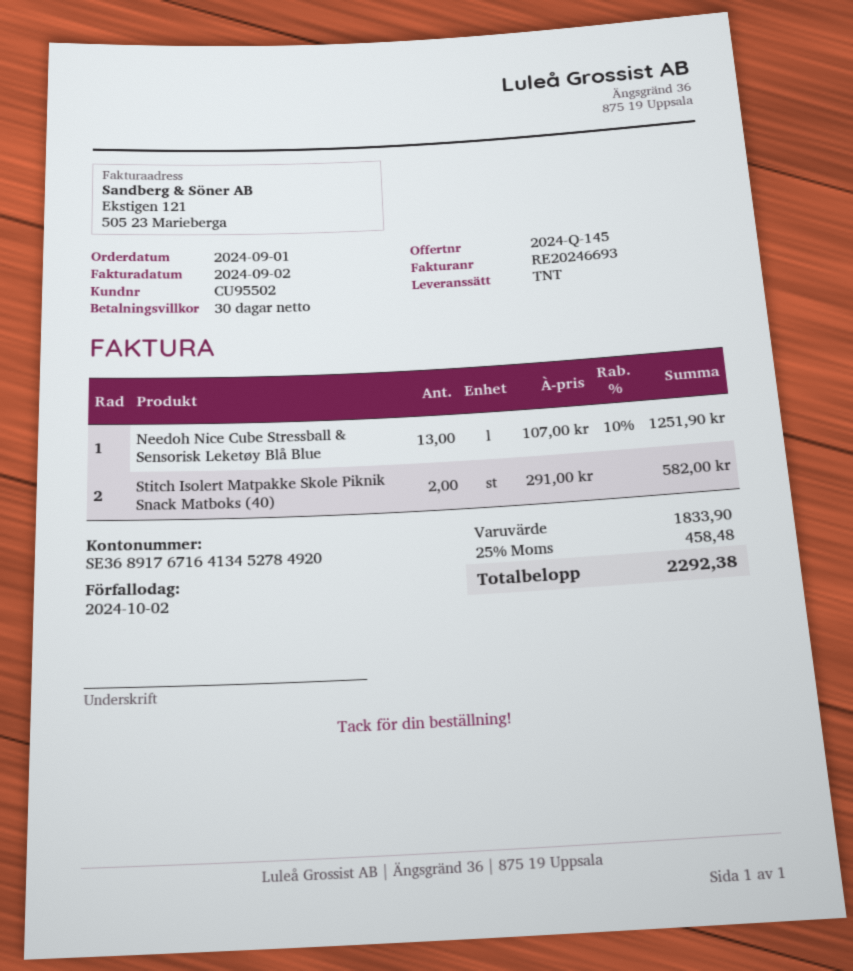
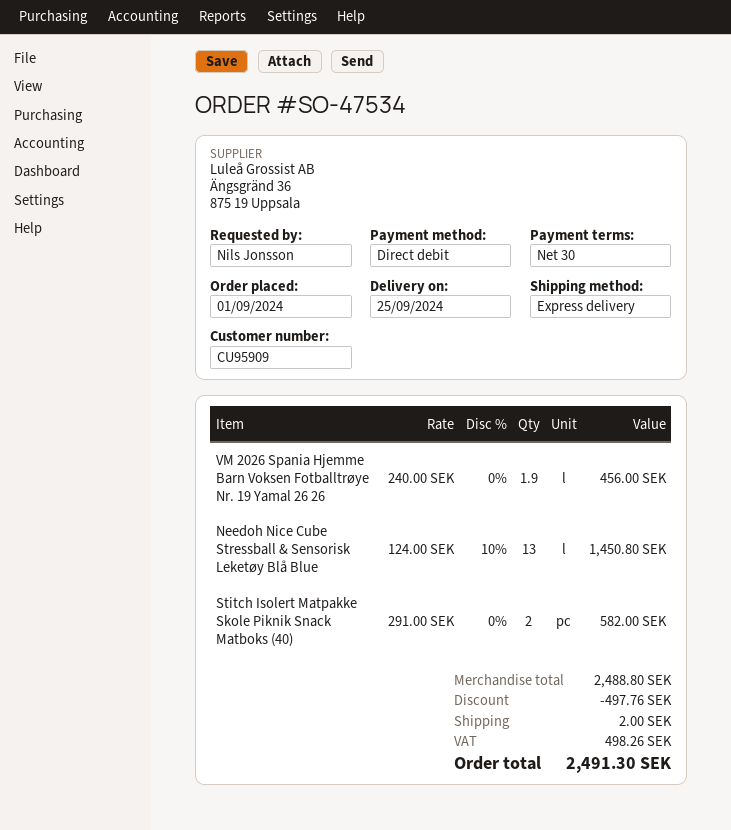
customer number: CU95502 -> CU95909
shipping method: TNT -> express
Needoh Nice Cube Stressball & Sensorisk Leketøy Blå Blue: 13 x 107.00 - 10% = 1251.90 -> 13 x 124.00 - 10% = 1450.80
VM 2026 Spania Hjemme Barn Voksen Fotballtrøye Nr. 19 Yamal 26 26: none -> 1.9 x 240.00 = 456.00
subtotal: 1833.90 -> 2488.80
discount: none -> 497.76
shipping: none -> 2.00
tax: 458.48 -> 498.26
total: 2292.38 -> 2491.30

